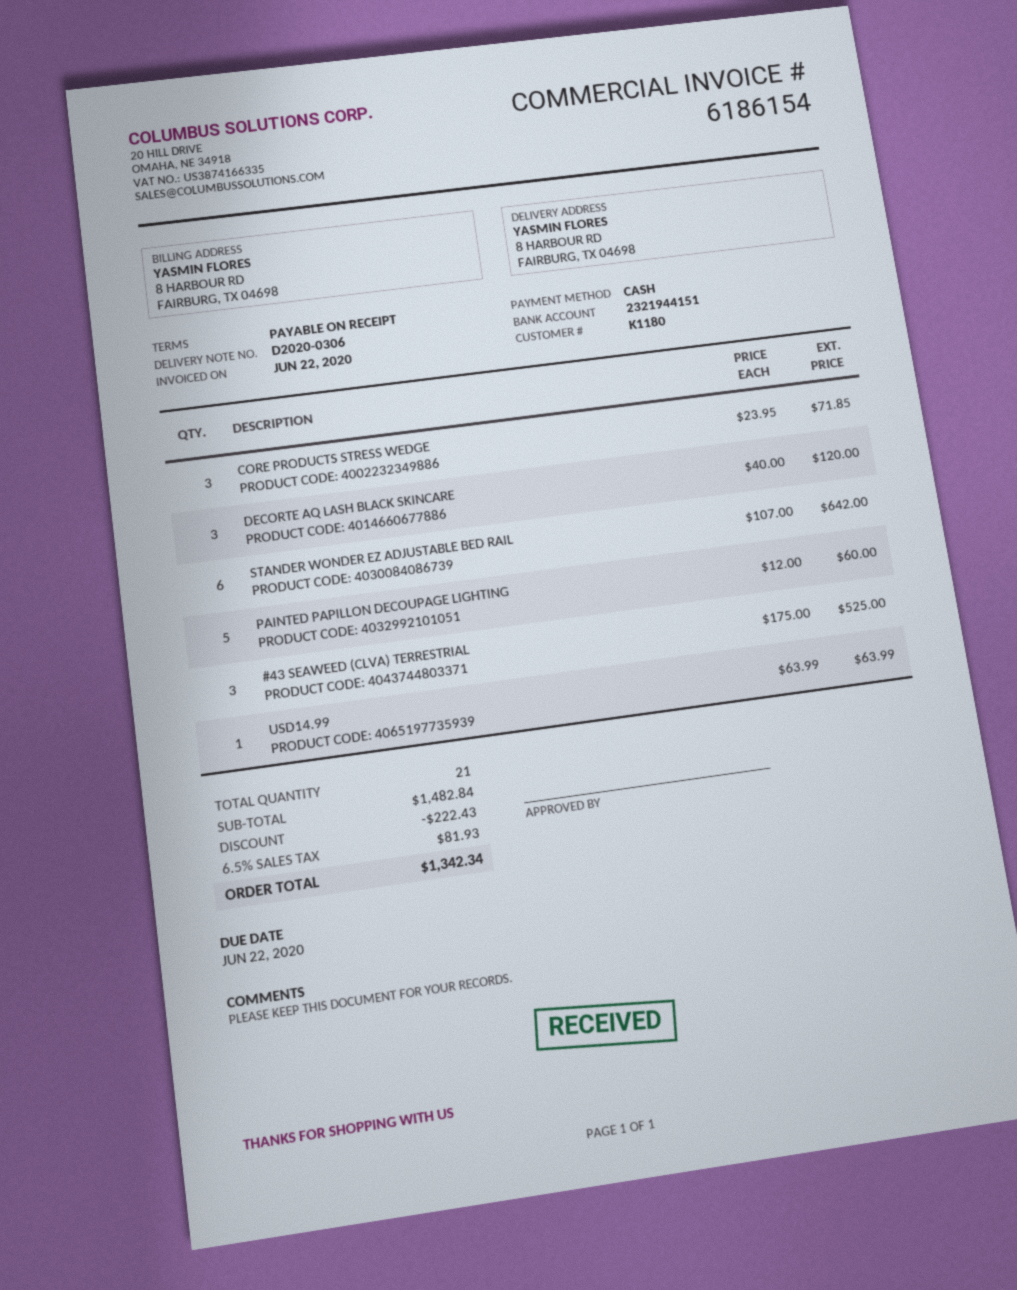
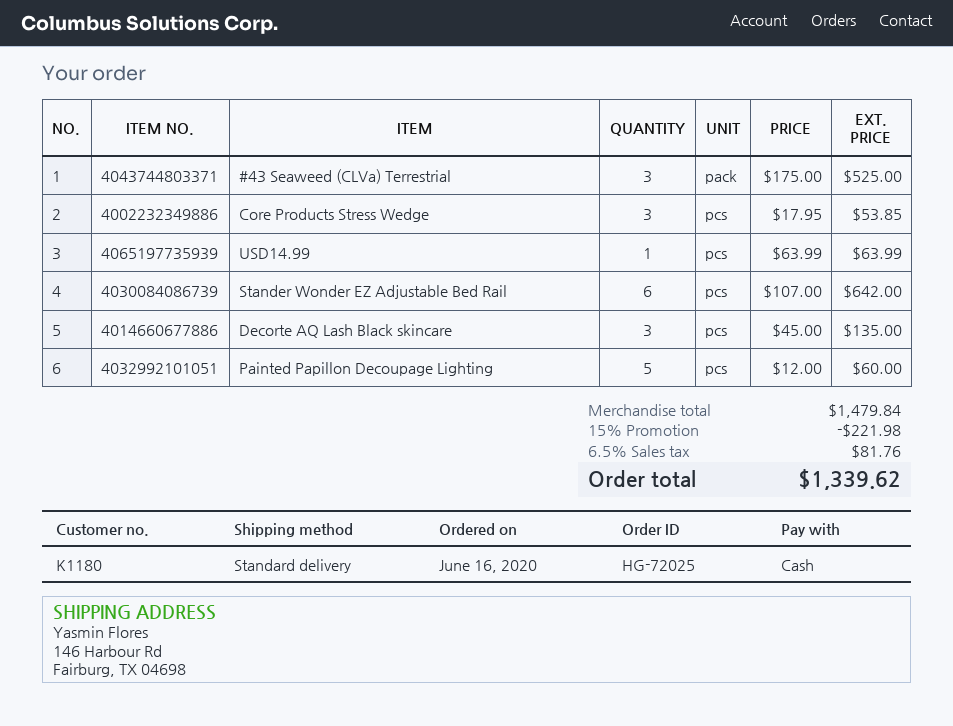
ship to: 8 HARBOUR RD, FAIRBURG, TX 04698 -> 146 Harbour Rd, Fairburg, TX 04698
CORE PRODUCTS STRESS WEDGE: 3 x 23.95 = 71.85 -> 3 x 17.95 = 53.85
DECORTE AQ LASH BLACK SKINCARE: 3 x 40.00 = 120.00 -> 3 x 45.00 = 135.00
subtotal: 1482.84 -> 1479.84
discount: 222.43 -> 221.98
tax: 6.5% = 81.93 -> 6.5% = 81.76
total: 1342.34 -> 1339.62

